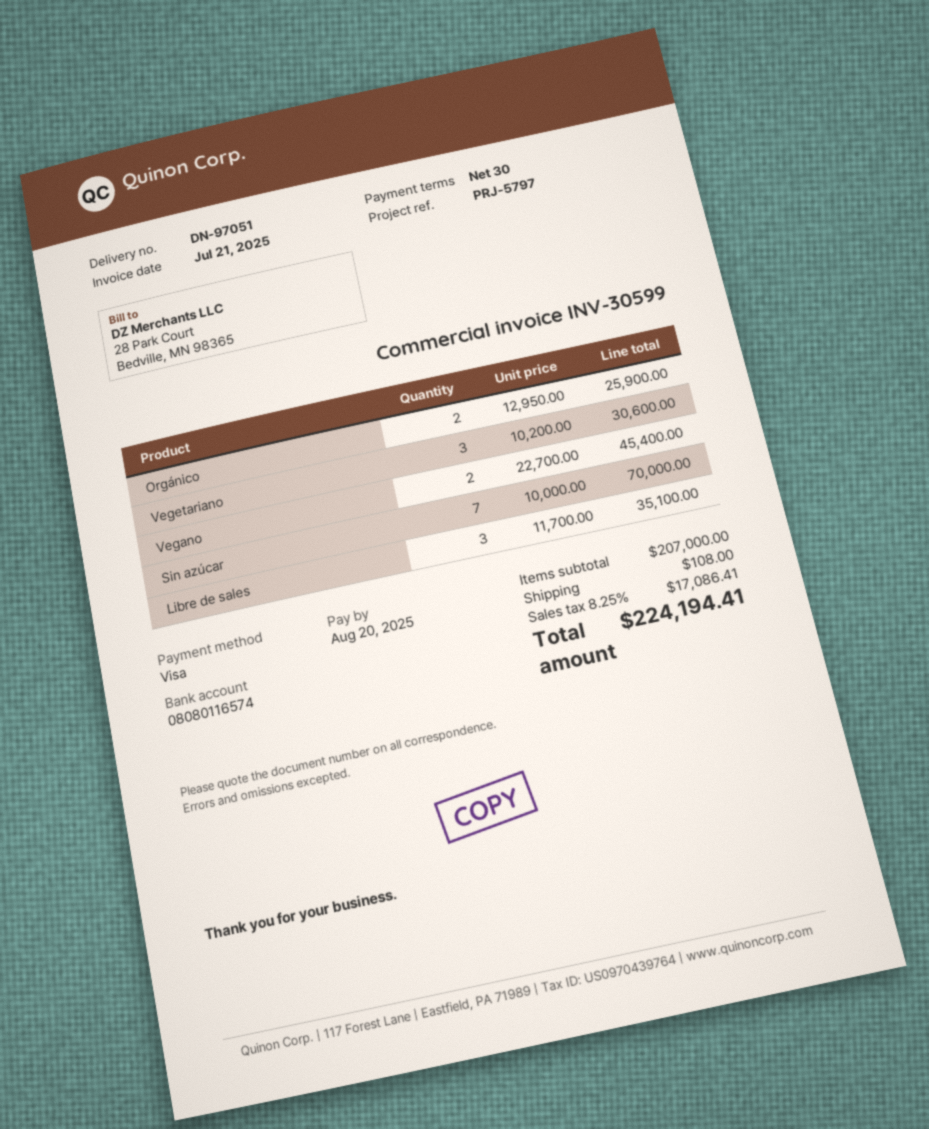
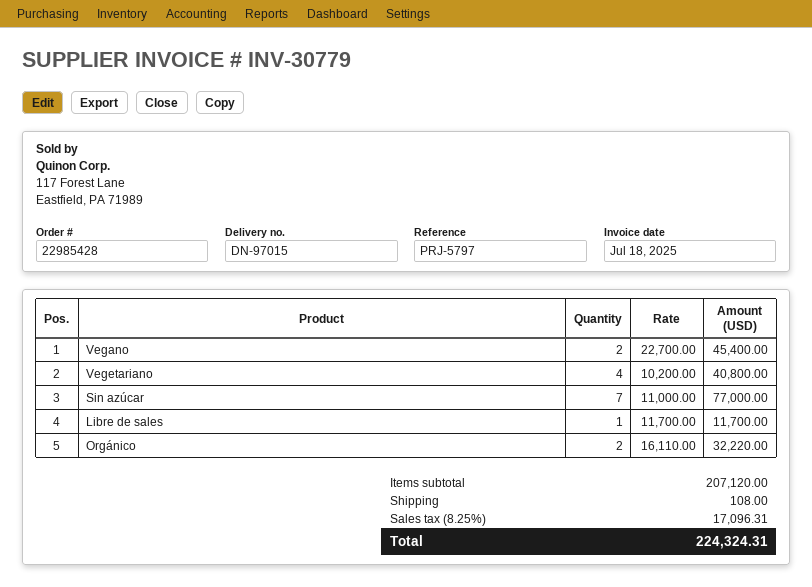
delivery note number: DN-97051 -> DN-97015
invoice number: INV-30599 -> INV-30779
invoice date: 2025-07-21 -> 2025-07-18
Orgánico: 2 x 12950.00 = 25900.00 -> 2 x 16110.00 = 32220.00
Vegetariano: 3 x 10200.00 = 30600.00 -> 4 x 10200.00 = 40800.00
Sin azúcar: 7 x 10000.00 = 70000.00 -> 7 x 11000.00 = 77000.00
Libre de sales: 3 x 11700.00 = 35100.00 -> 1 x 11700.00 = 11700.00
subtotal: 207000.00 -> 207120.00
tax: 8.25% = 17086.41 -> 8.25% = 17096.31
total: 224194.41 -> 224324.31

